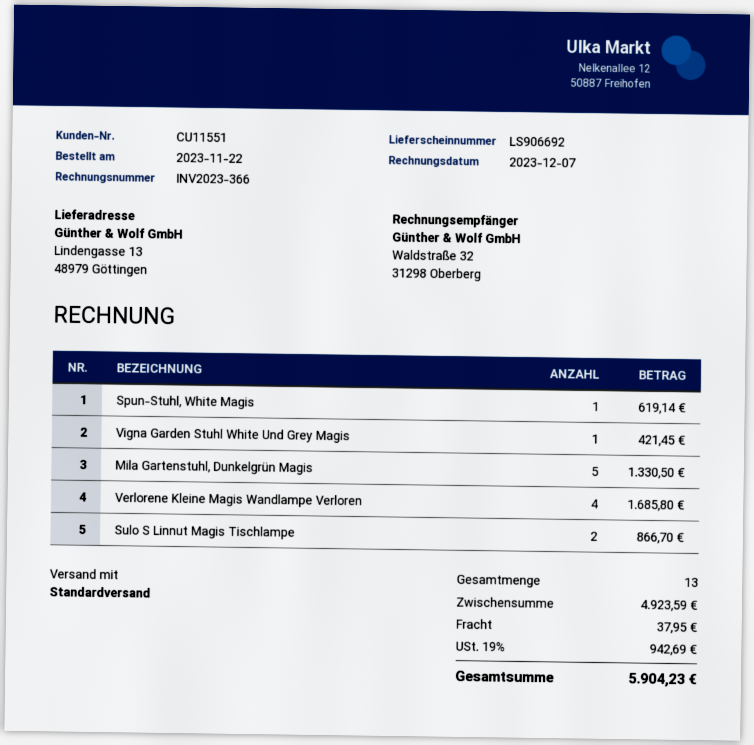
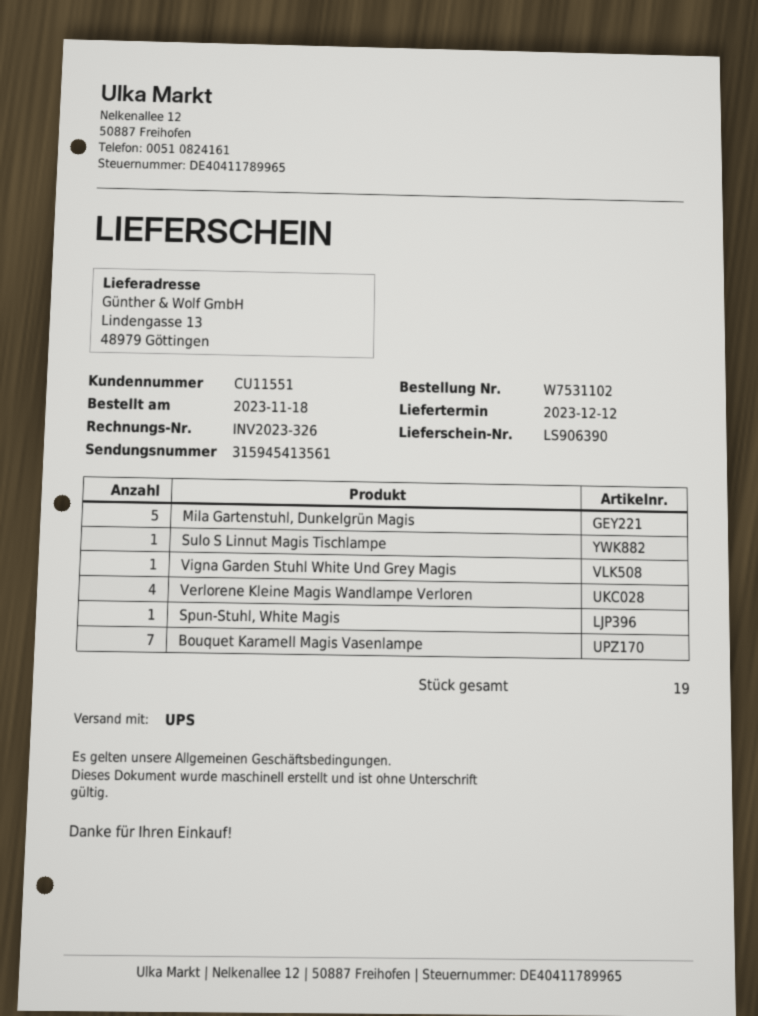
order date: 2023-11-22 -> 2023-11-18
delivery note number: LS906692 -> LS906390
invoice number: INV2023-366 -> INV2023-326
shipping method: standard -> UPS
Sulo S Linnut Magis Tischlampe: 2 -> 1
Bouquet Karamell Magis Vasenlampe: none -> 7
total quantity: 13 -> 19

